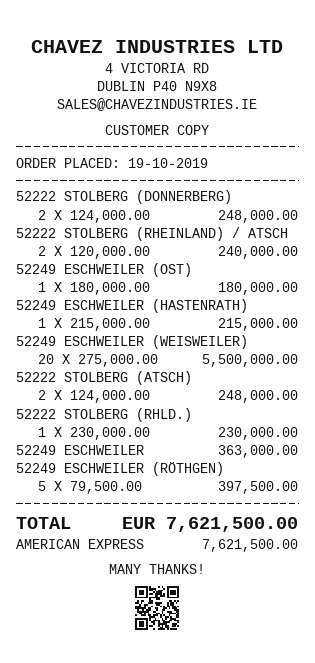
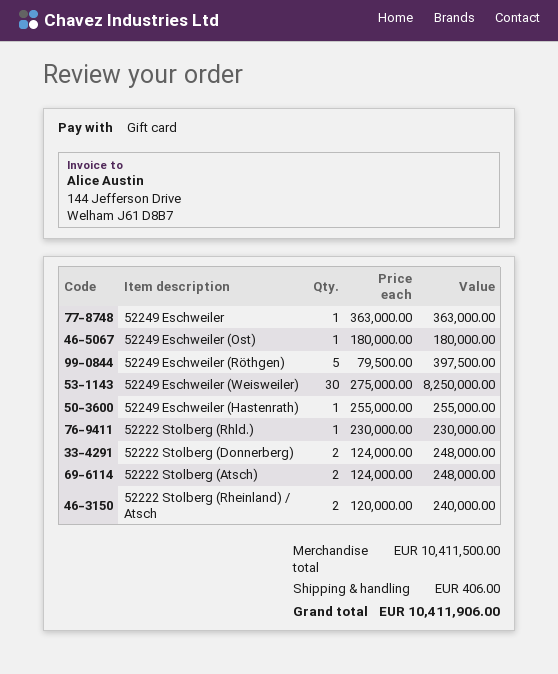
payment method: American Express -> gift card
52249 ESCHWEILER (HASTENRATH): 1 x 215000.00 = 215000.00 -> 1 x 255000.00 = 255000.00
52249 ESCHWEILER (WEISWEILER): 20 x 275000.00 = 5500000.00 -> 30 x 275000.00 = 8250000.00
shipping: none -> 406.00
total: 7621500.00 -> 10411906.00

